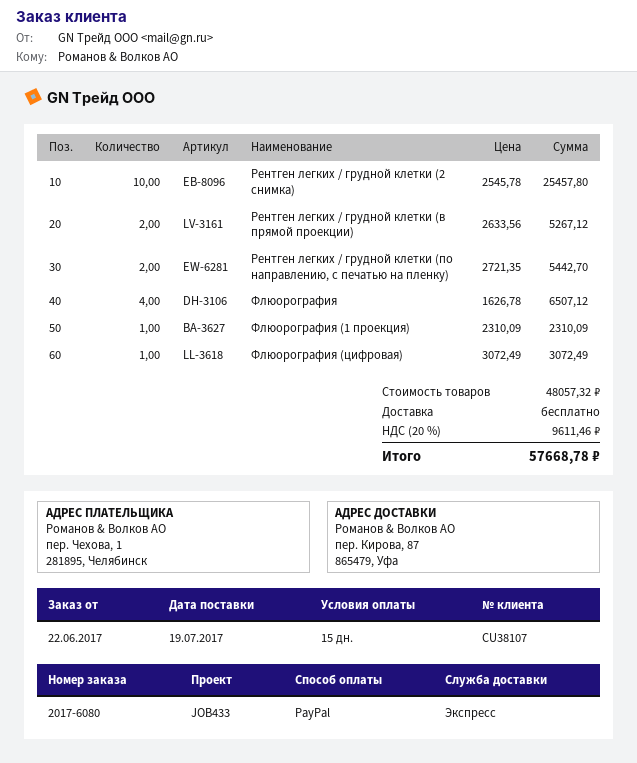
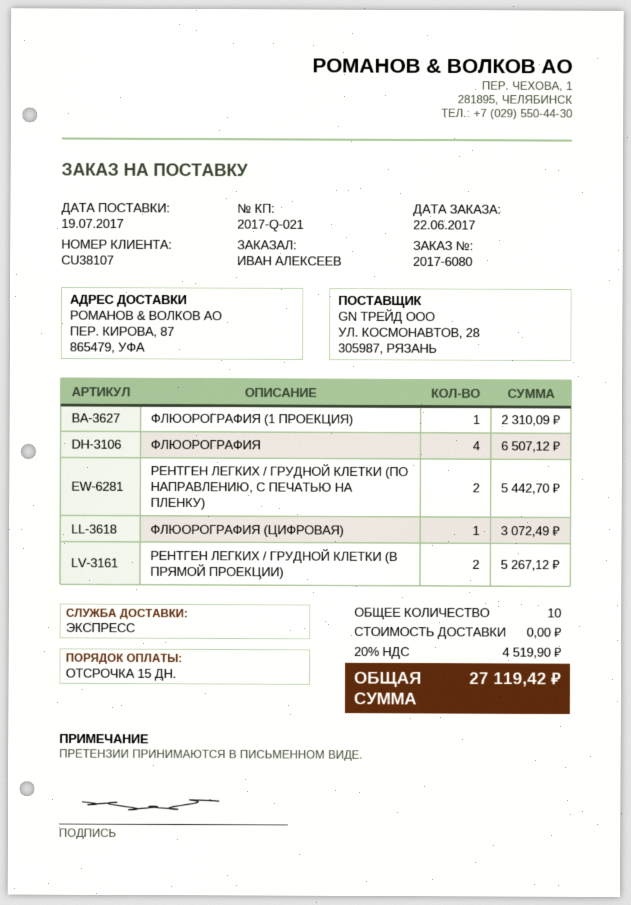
Рентген легких / грудной клетки (2 снимка): 10 for 25457.80 -> none
tax: 20% = 9611.46 -> 20% = 4519.90
total: 57668.78 -> 27119.42

